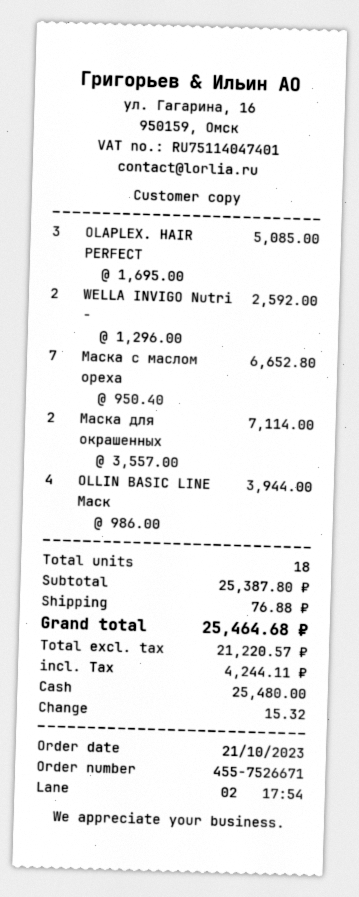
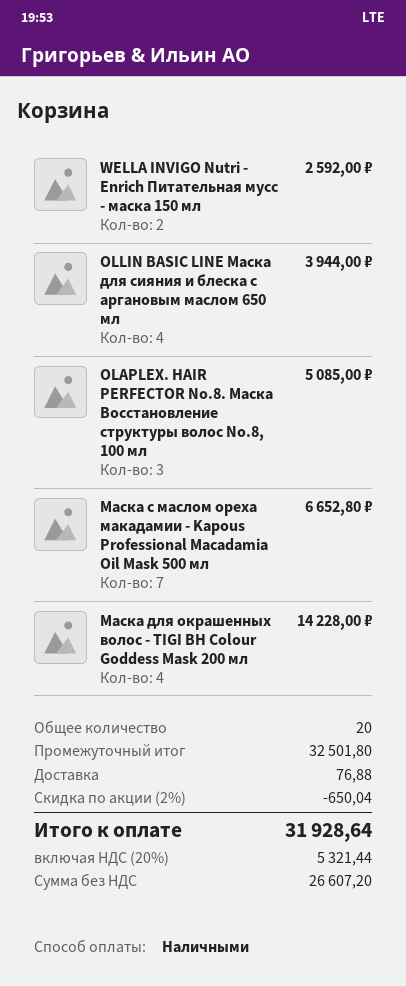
Маска для окрашенных: 2 for 7114.00 -> 4 for 14228.00
total quantity: 18 -> 20
subtotal: 25387.80 -> 32501.80
discount: none -> 2% = 650.04
net: 21220.57 -> 26607.20
tax: 4244.11 -> 5321.44
total: 25464.68 -> 31928.64

